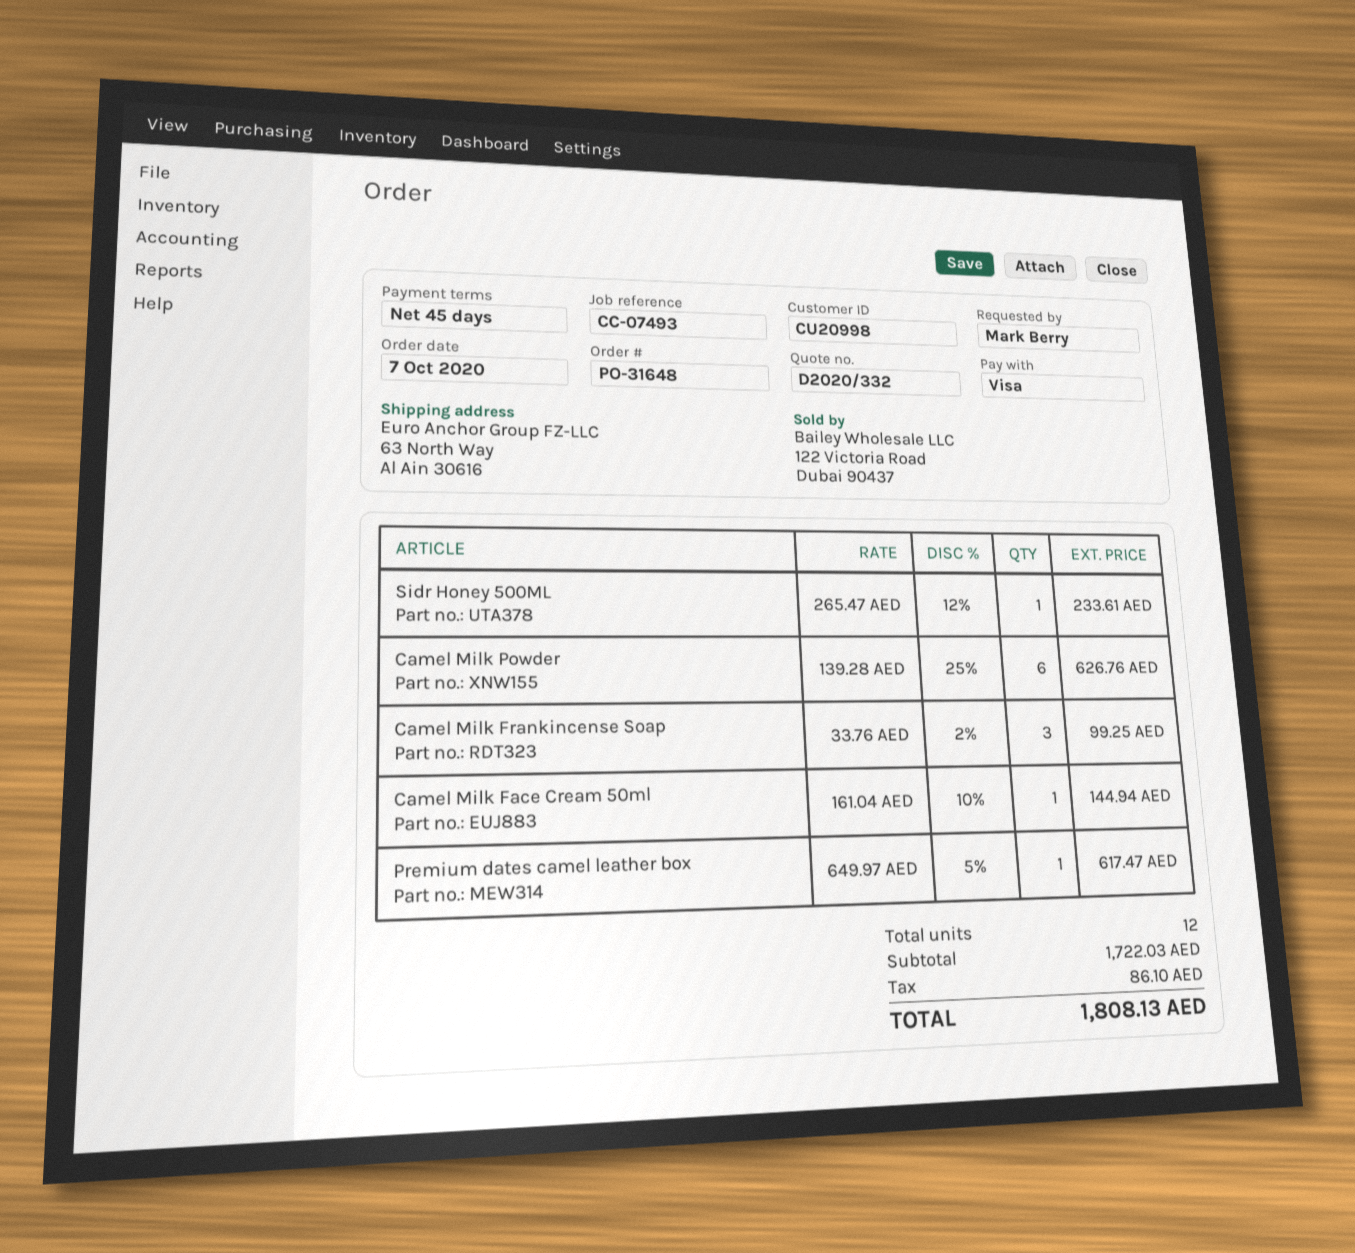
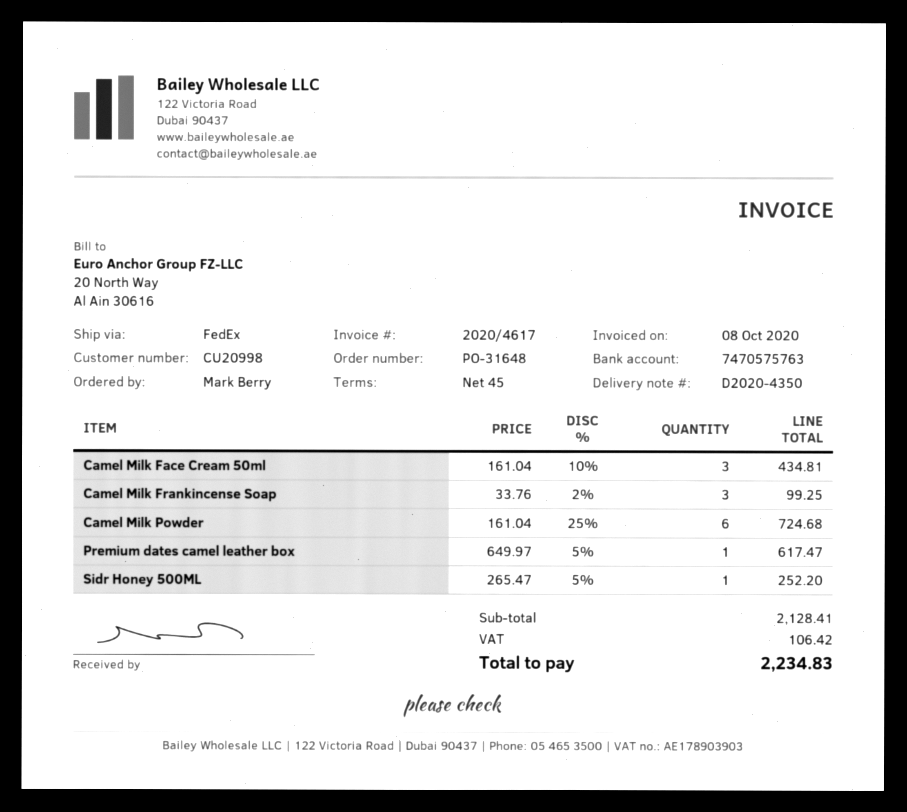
Sidr Honey 500ML: 1 x 265.47 - 12% = 233.61 -> 1 x 265.47 - 5% = 252.20
Camel Milk Powder: 6 x 139.28 - 25% = 626.76 -> 6 x 161.04 - 25% = 724.68
Camel Milk Face Cream 50ml: 1 x 161.04 - 10% = 144.94 -> 3 x 161.04 - 10% = 434.81
subtotal: 1722.03 -> 2128.41
tax: 86.10 -> 106.42
total: 1808.13 -> 2234.83

